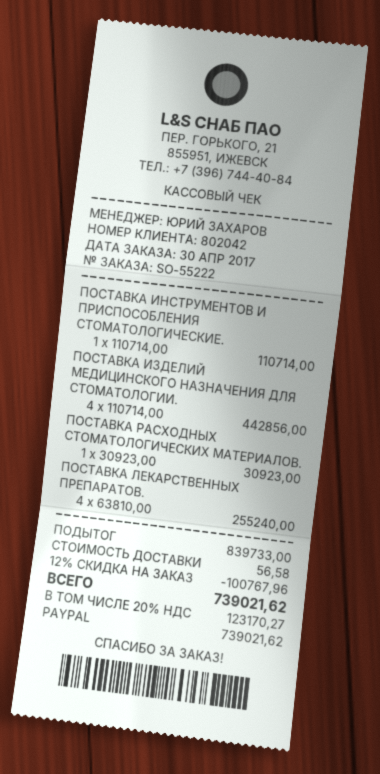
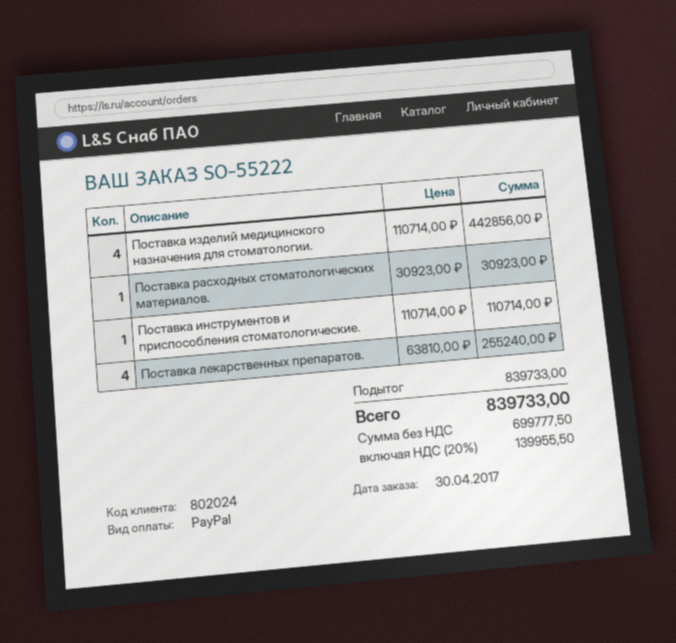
customer number: 802042 -> 802024
discount: 12% = 100767.96 -> none
shipping: 56.58 -> none
tax: 20% = 123170.27 -> 20% = 139955.50
total: 739021.62 -> 839733.00

